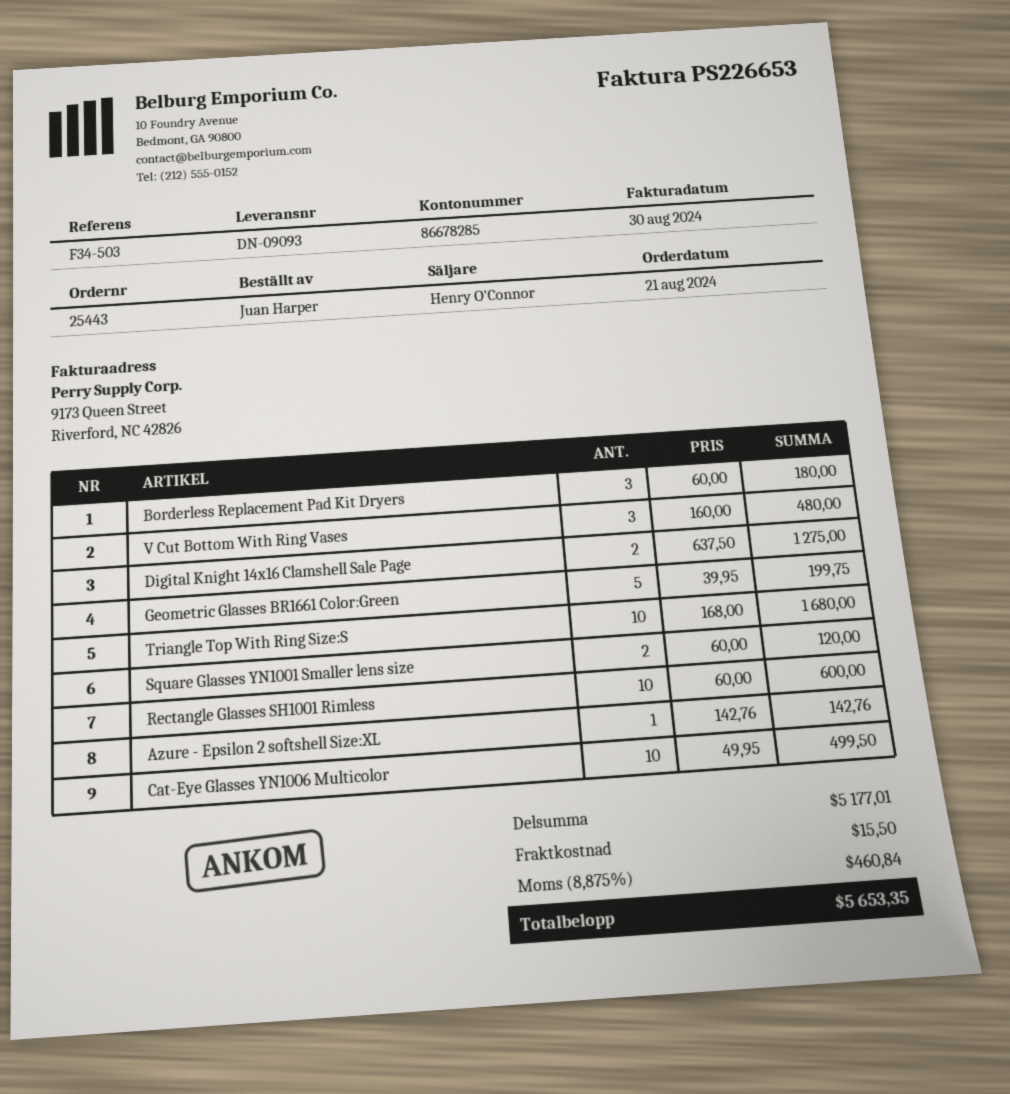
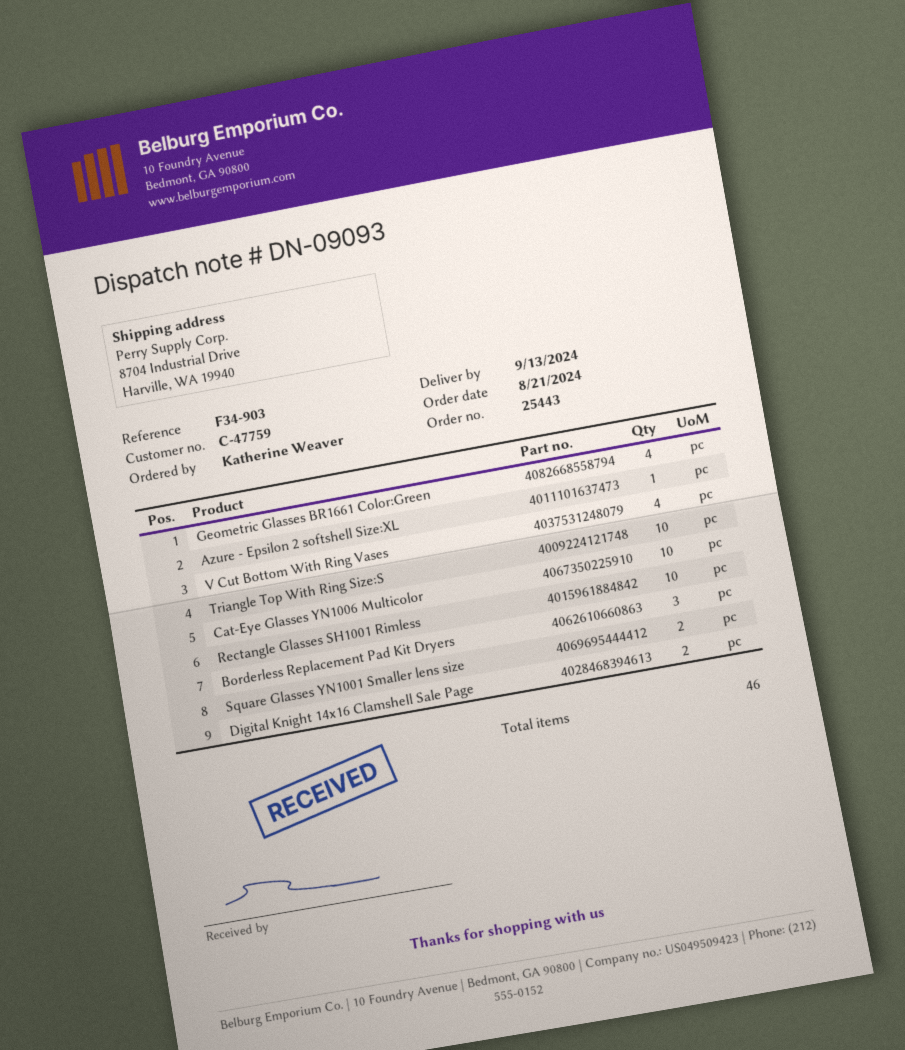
reference: F34-503 -> F34-903
ordered by: Juan Harper -> Katherine Weaver
V Cut Bottom With Ring Vases: 3 -> 4
Geometric Glasses BR1661 Color:Green: 5 -> 4

